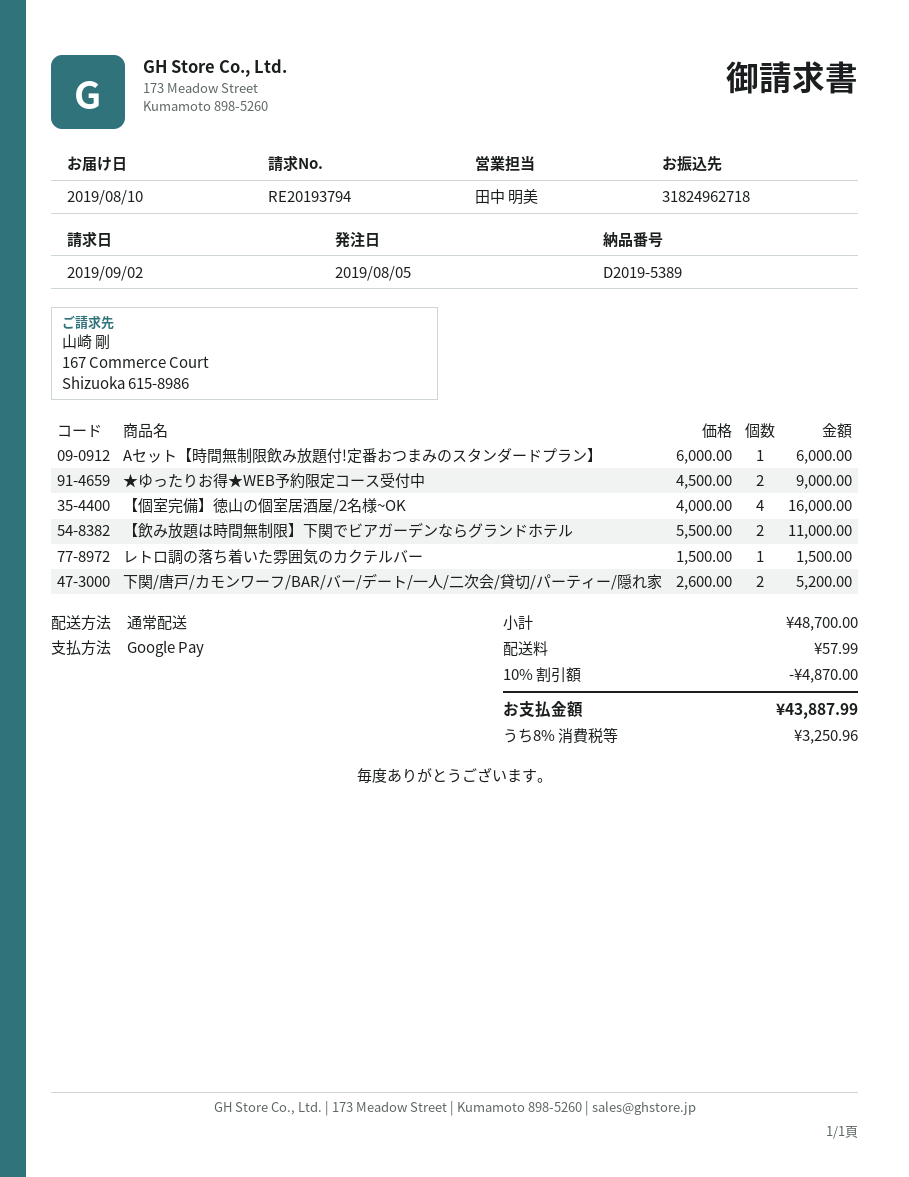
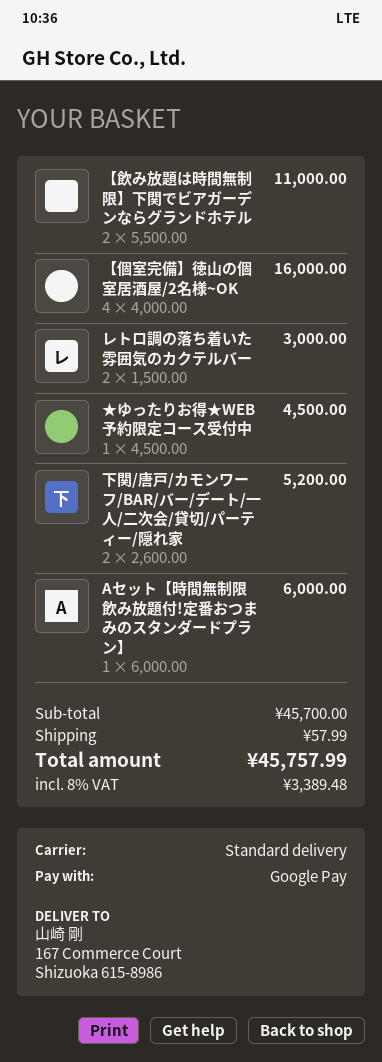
★ゆったりお得★WEB予約限定コース受付中: 2 x 4500.00 = 9000.00 -> 1 x 4500.00 = 4500.00
レトロ調の落ち着いた雰囲気のカクテルバー: 1 x 1500.00 = 1500.00 -> 2 x 1500.00 = 3000.00
subtotal: 48700.00 -> 45700.00
discount: 10% = 4870.00 -> none
tax: 8% = 3250.96 -> 8% = 3389.48
total: 43887.99 -> 45757.99

